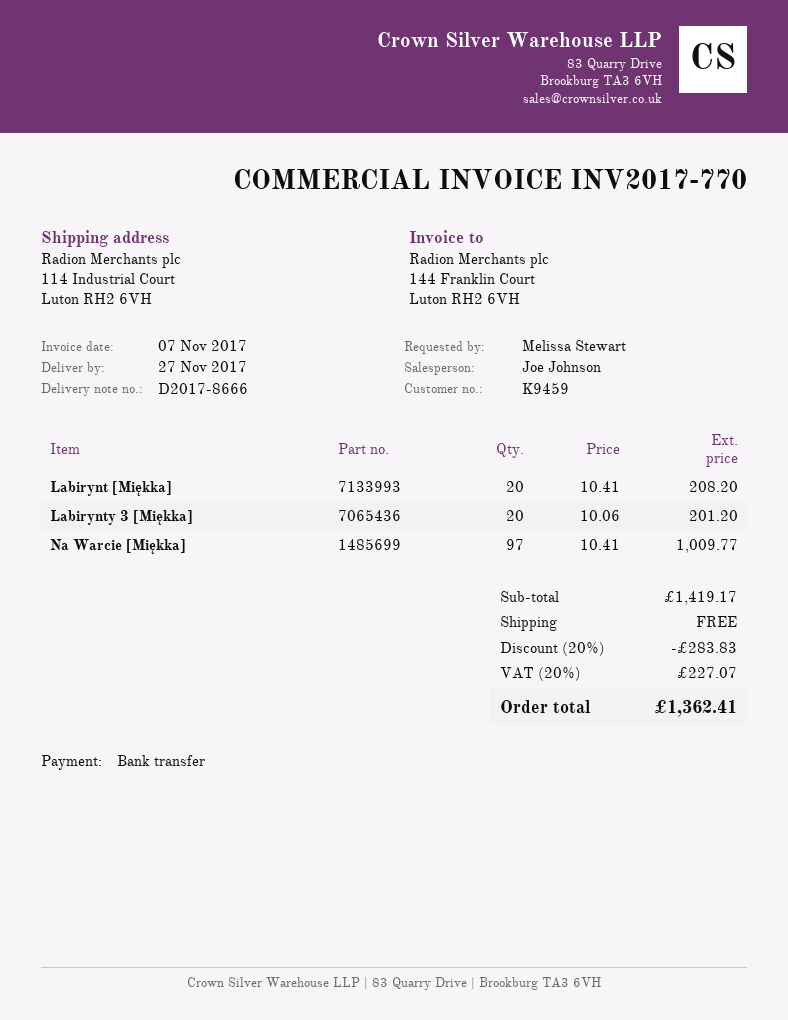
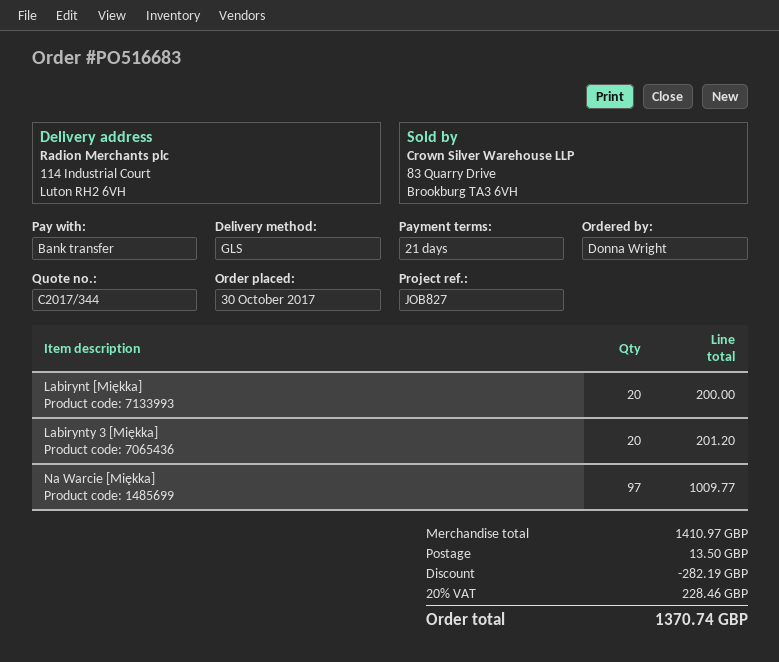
ordered by: Melissa Stewart -> Donna Wright
Labirynt [Miękka]: 20 for 208.20 -> 20 for 200.00
subtotal: 1419.17 -> 1410.97
discount: 283.83 -> 282.19
shipping: 0.00 -> 13.50
tax: 20% = 227.07 -> 20% = 228.46
total: 1362.41 -> 1370.74

